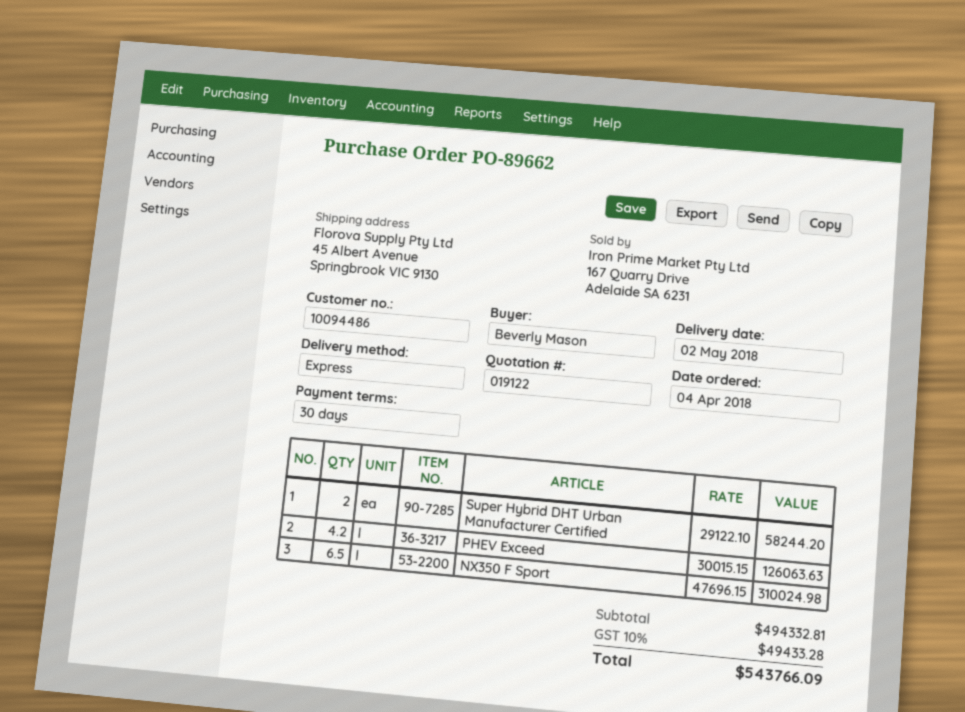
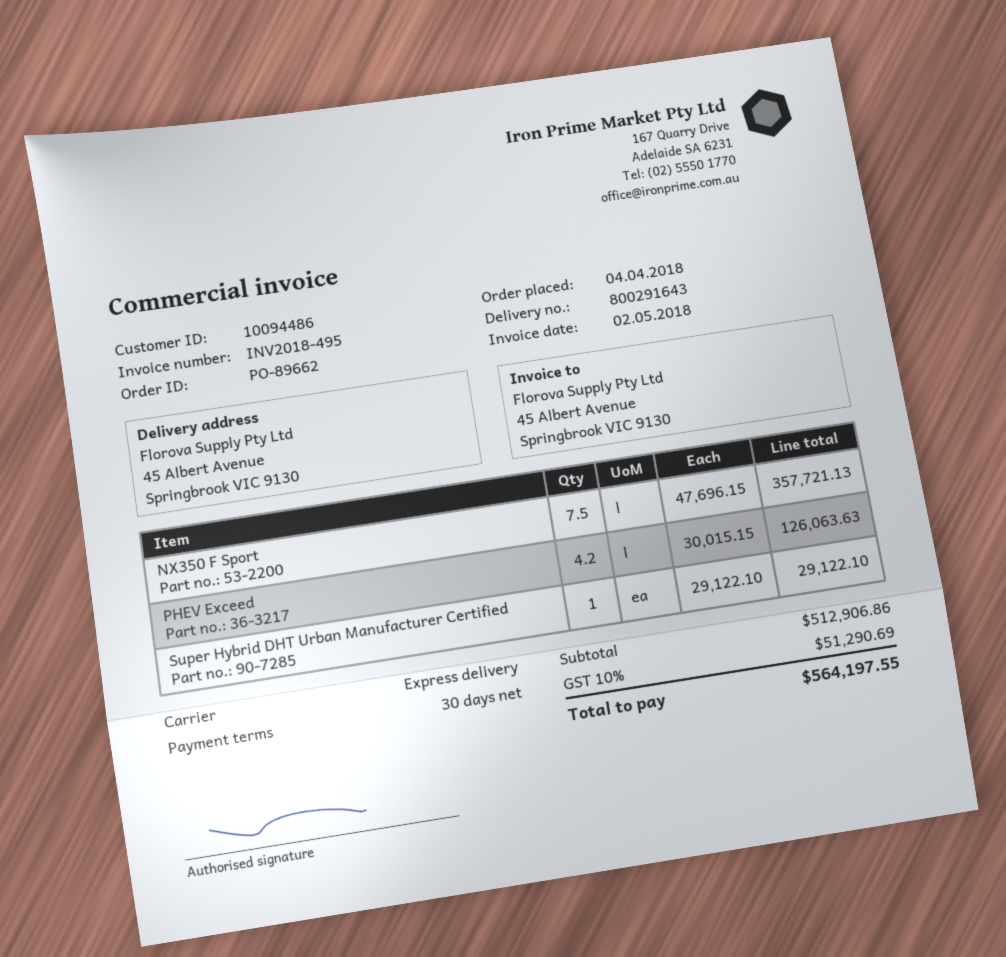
Super Hybrid DHT Urban Manufacturer Certified: 2 x 29122.10 = 58244.20 -> 1 x 29122.10 = 29122.10
NX350 F Sport: 6.5 x 47696.15 = 310024.98 -> 7.5 x 47696.15 = 357721.13
subtotal: 494332.81 -> 512906.86
tax: 10% = 49433.28 -> 10% = 51290.69
total: 543766.09 -> 564197.55

